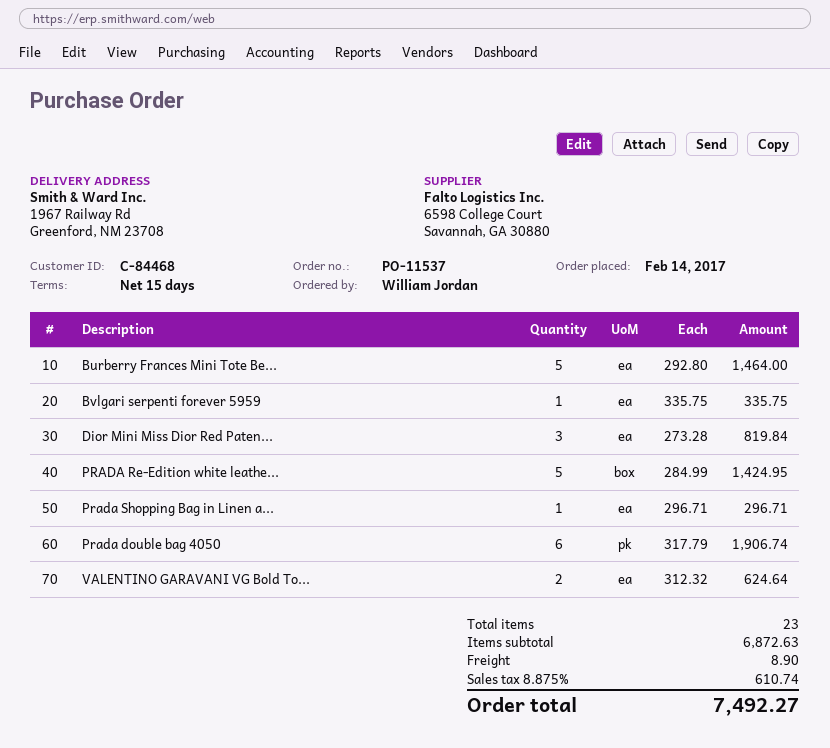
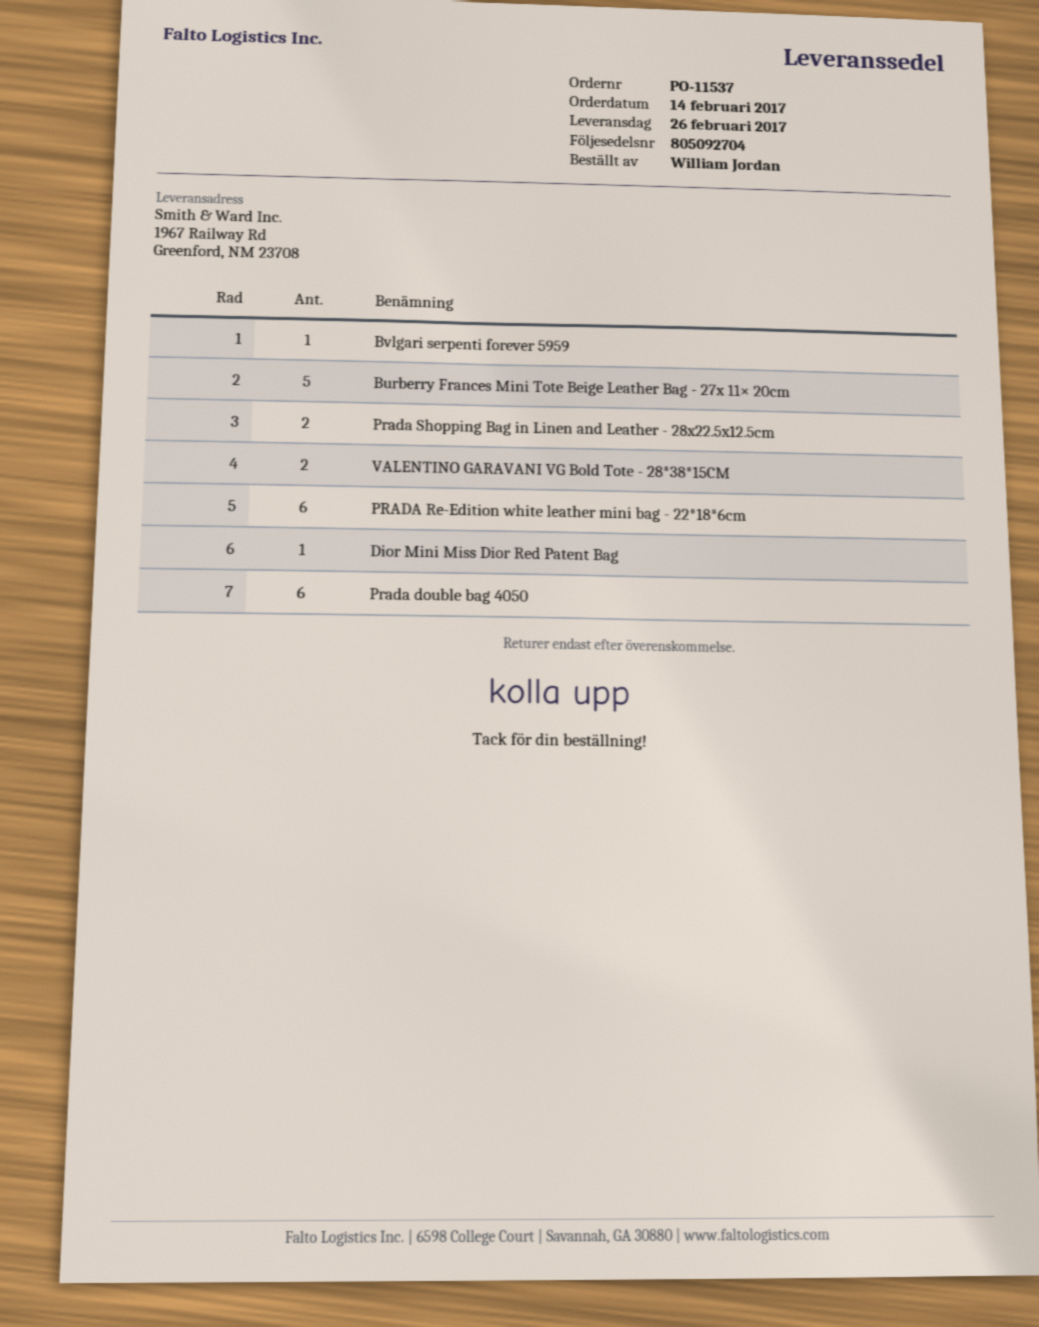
Dior Mini Miss Dior Red Paten...: 3 -> 1
PRADA Re-Edition white leathe...: 5 -> 6
Prada Shopping Bag in Linen a...: 1 -> 2

